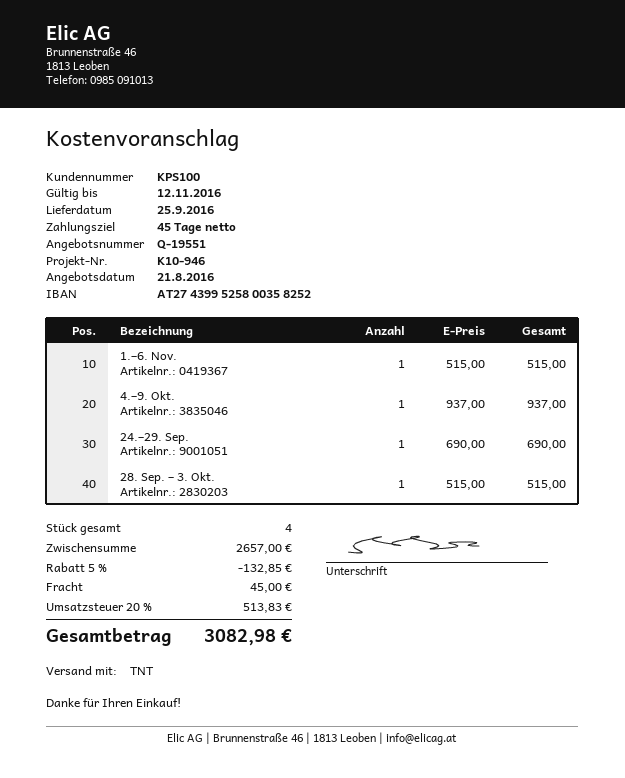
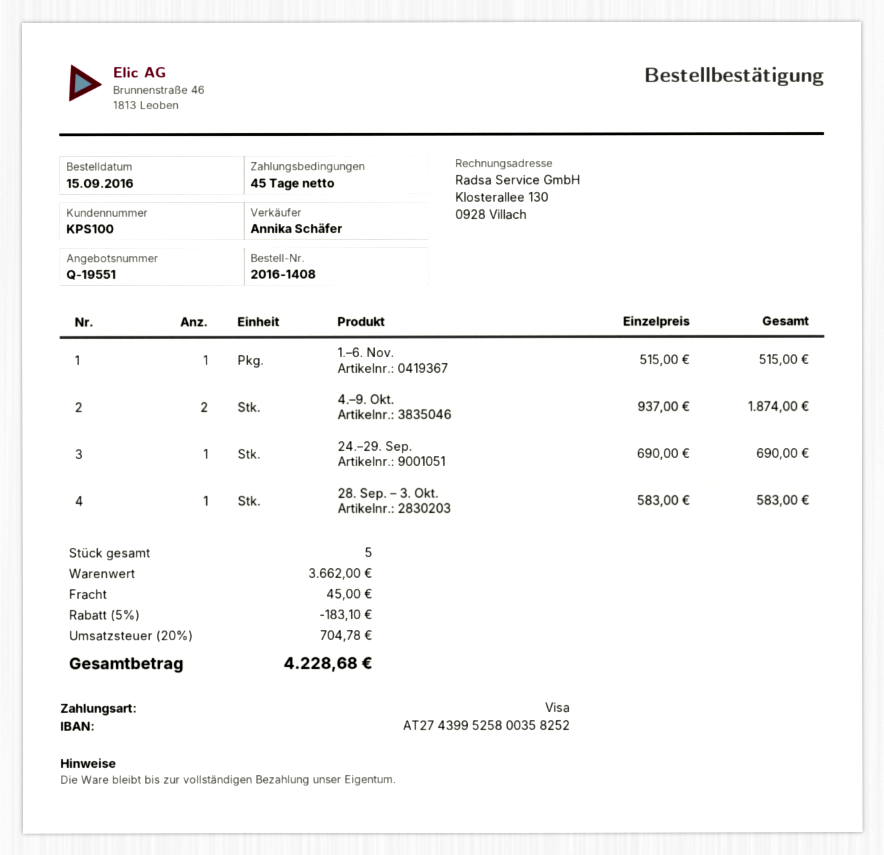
4.–9. Okt.: 1 x 937.00 = 937.00 -> 2 x 937.00 = 1874.00
28. Sep. – 3. Okt.: 1 x 515.00 = 515.00 -> 1 x 583.00 = 583.00
total quantity: 4 -> 5
subtotal: 2657.00 -> 3662.00
discount: 5% = 132.85 -> 5% = 183.10
tax: 20% = 513.83 -> 20% = 704.78
total: 3082.98 -> 4228.68

